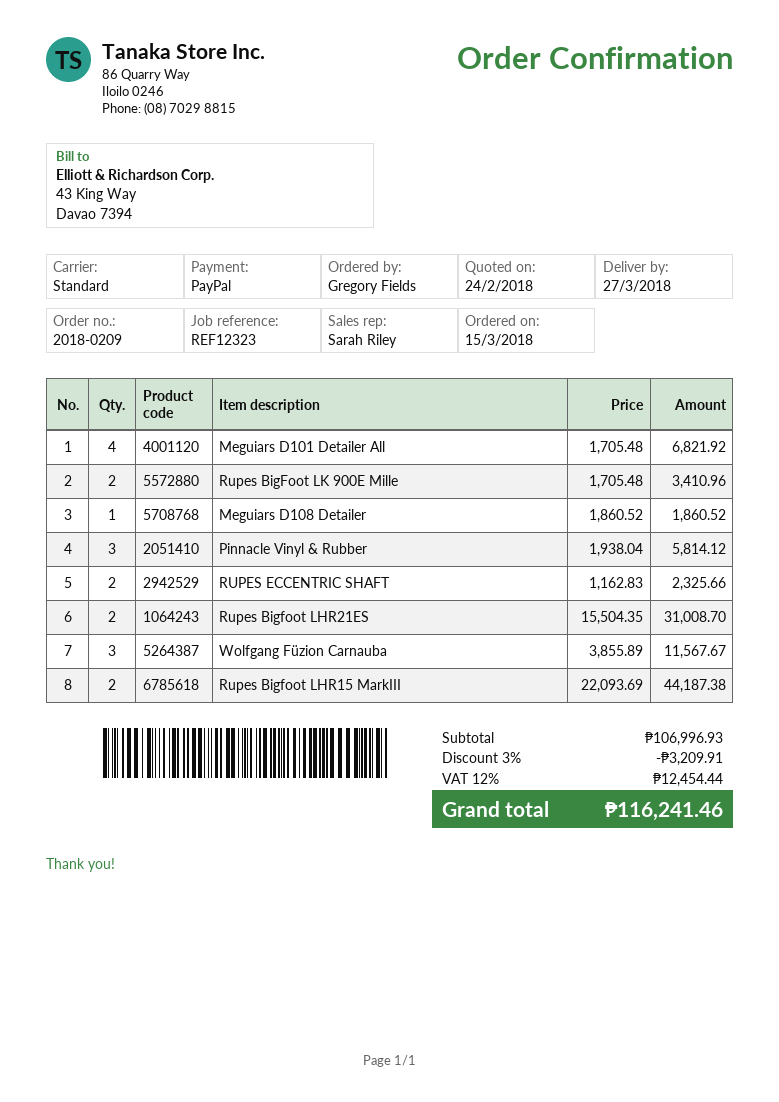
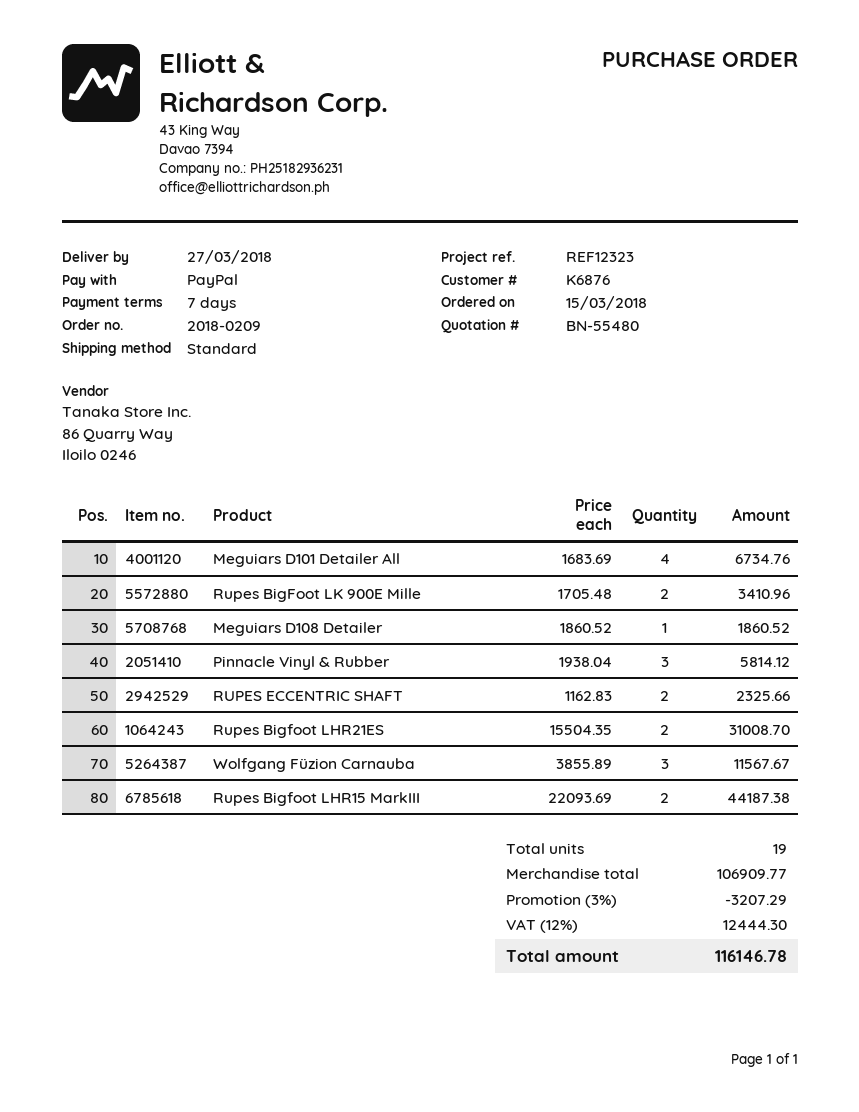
Meguiars D101 Detailer All: 4 x 1705.48 = 6821.92 -> 4 x 1683.69 = 6734.76
subtotal: 106996.93 -> 106909.77
discount: 3% = 3209.91 -> 3% = 3207.29
tax: 12% = 12454.44 -> 12% = 12444.30
total: 116241.46 -> 116146.78

